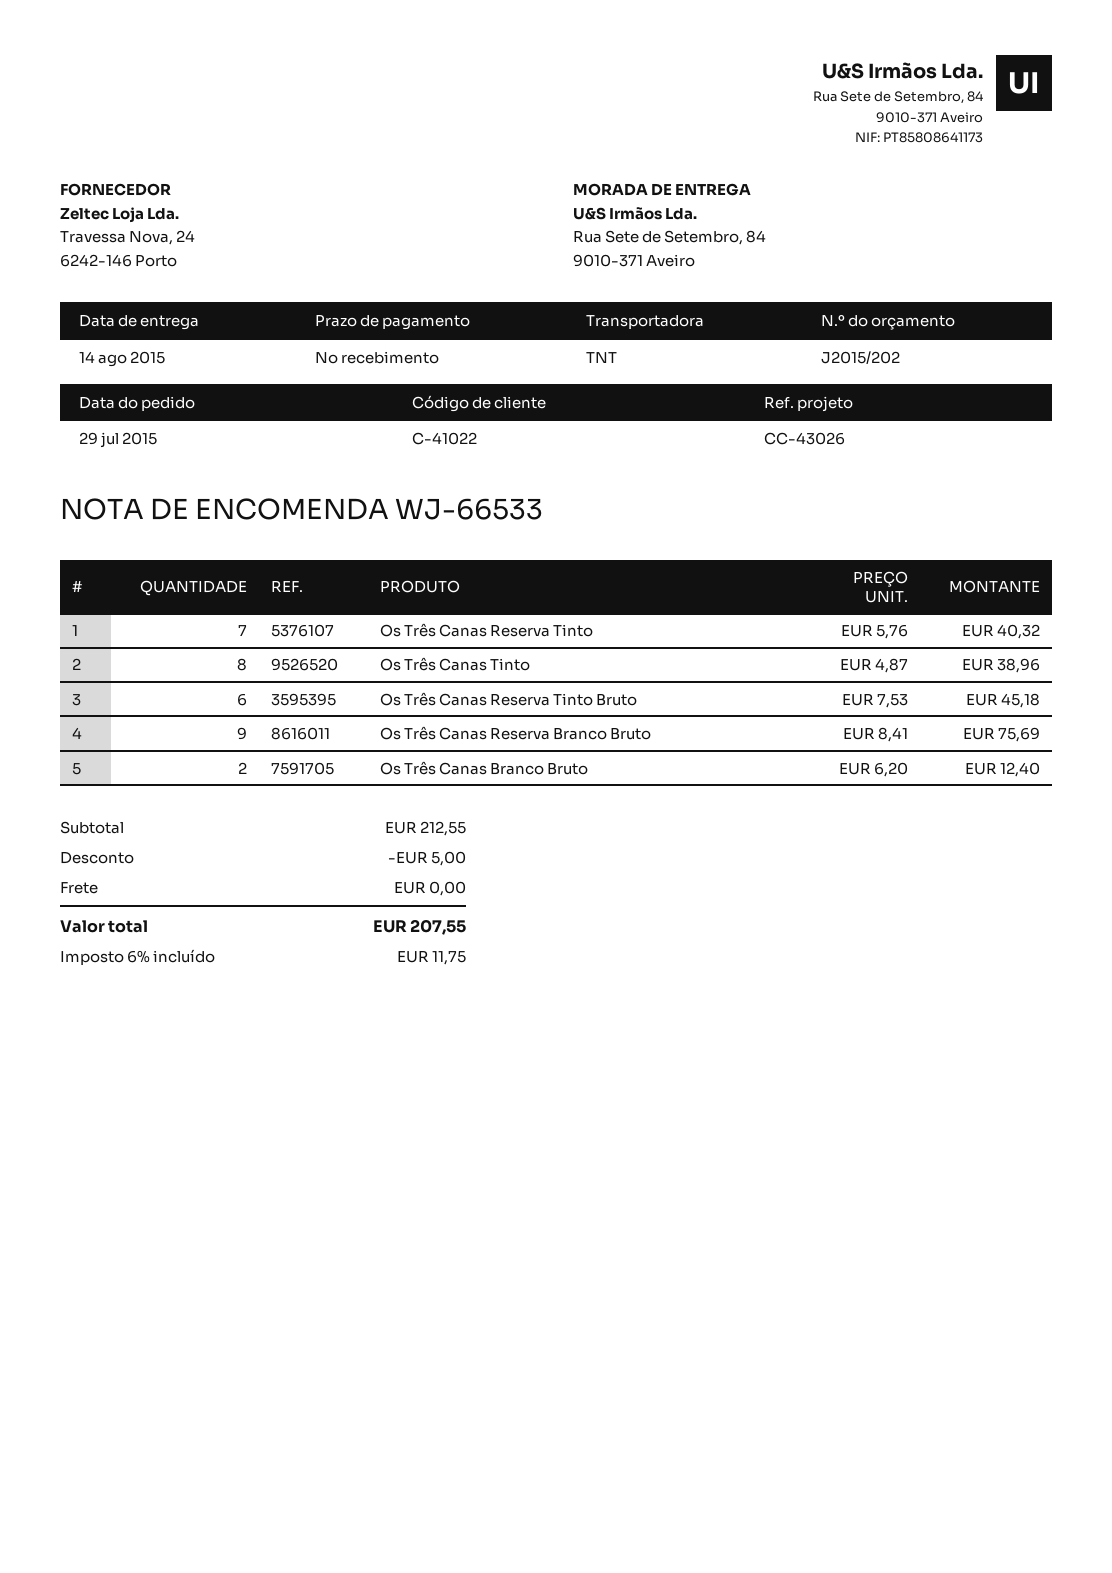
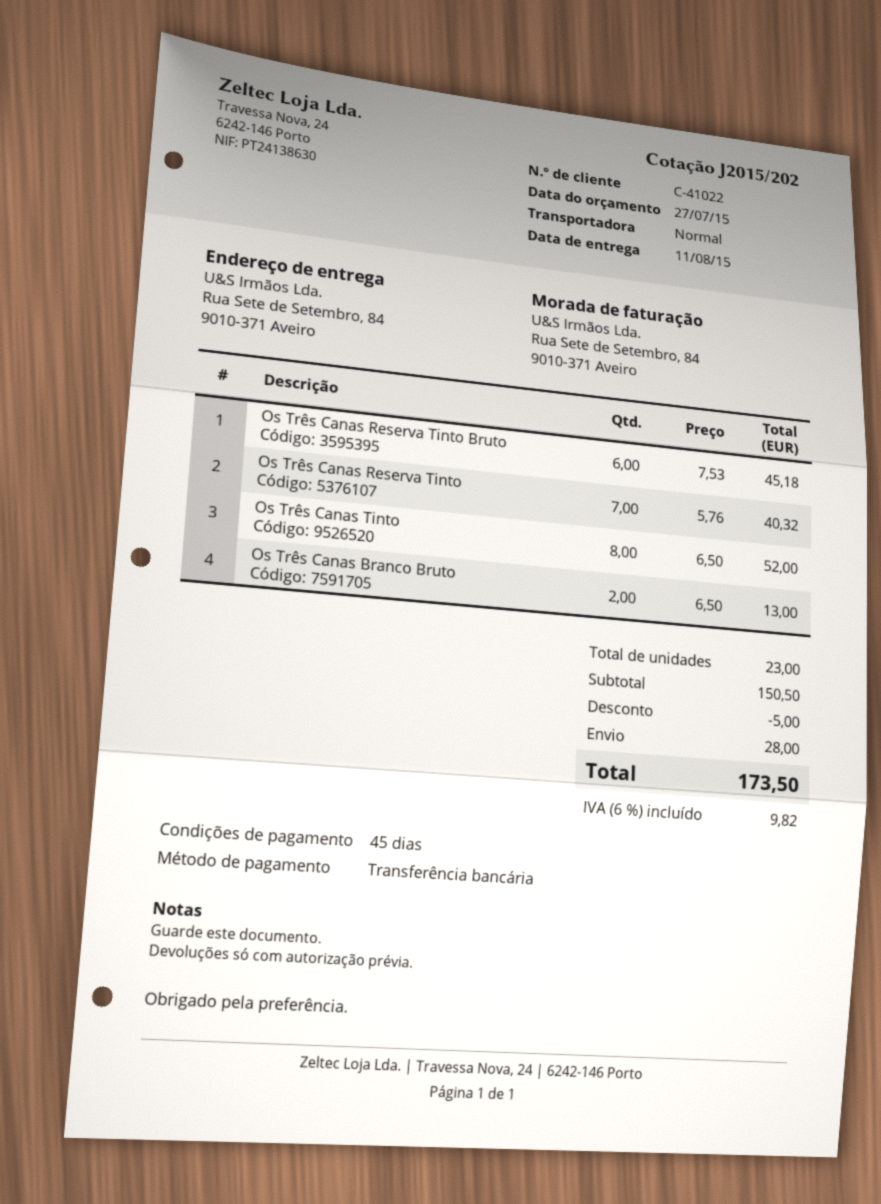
delivery date: 2015-08-14 -> 2015-08-11
payment terms: on receipt -> 45 days
shipping method: TNT -> standard
Os Três Canas Tinto: 8 x 4.87 = 38.96 -> 8 x 6.50 = 52.00
Os Três Canas Reserva Branco Bruto: 9 x 8.41 = 75.69 -> none
Os Três Canas Branco Bruto: 2 x 6.20 = 12.40 -> 2 x 6.50 = 13.00
subtotal: 212.55 -> 150.50
shipping: 0.00 -> 28.00
tax: 6% = 11.75 -> 6% = 9.82
total: 207.55 -> 173.50

